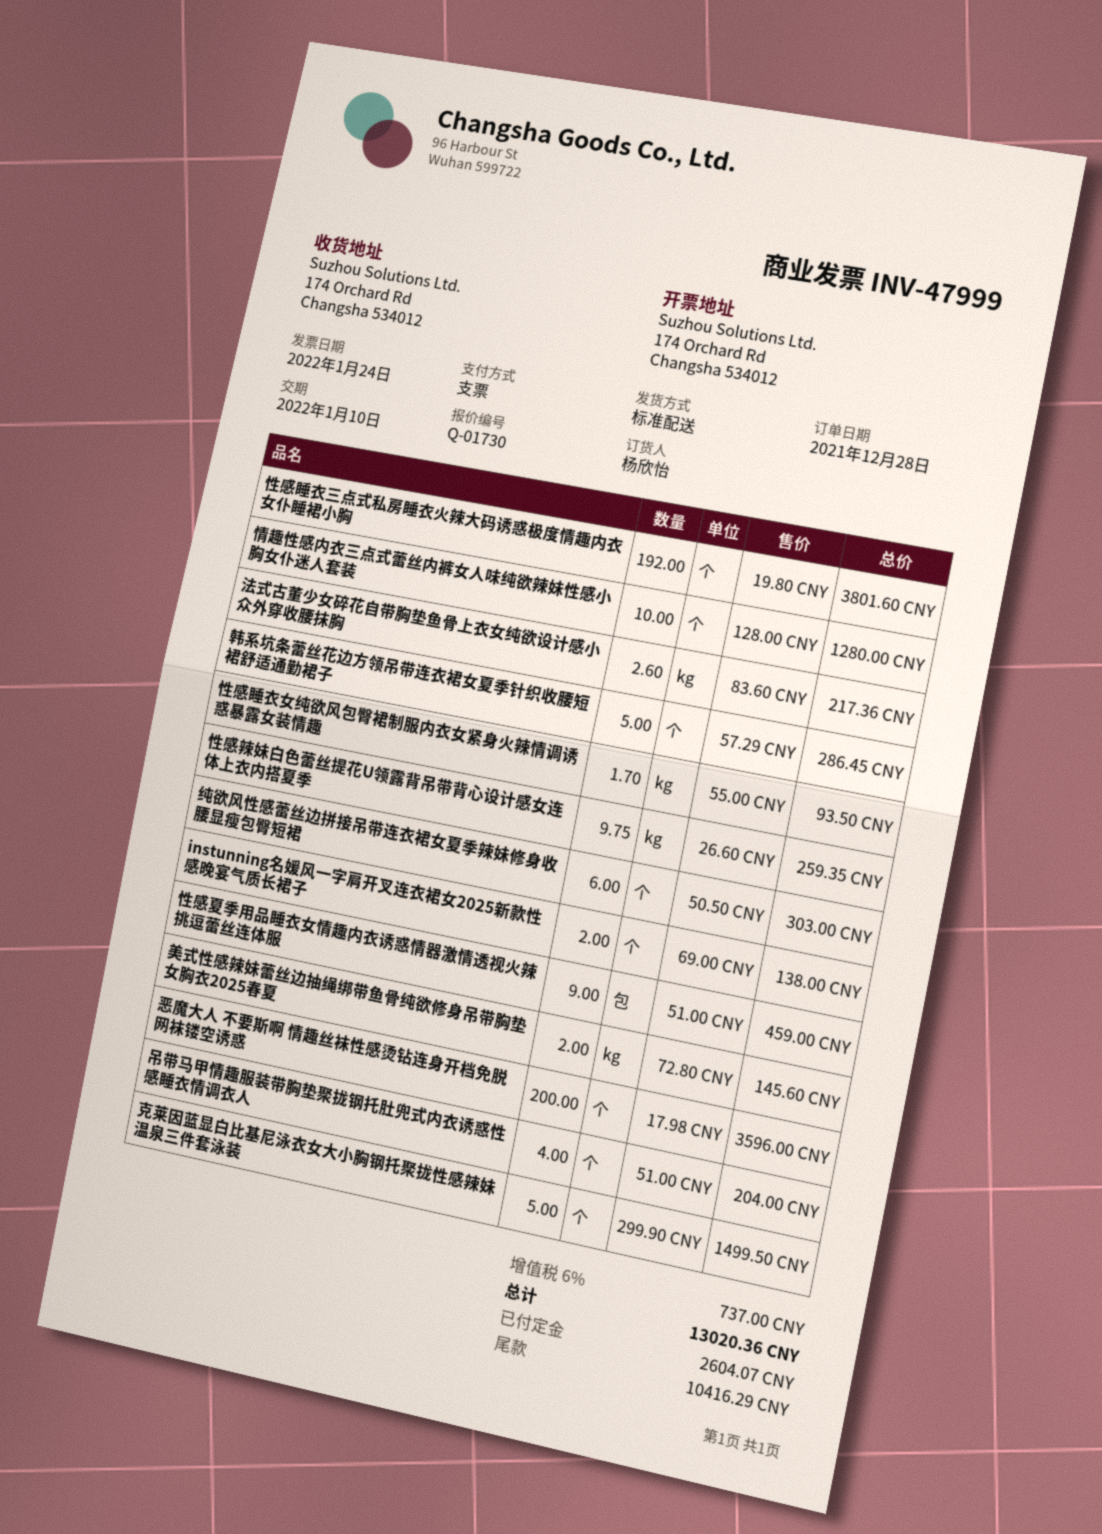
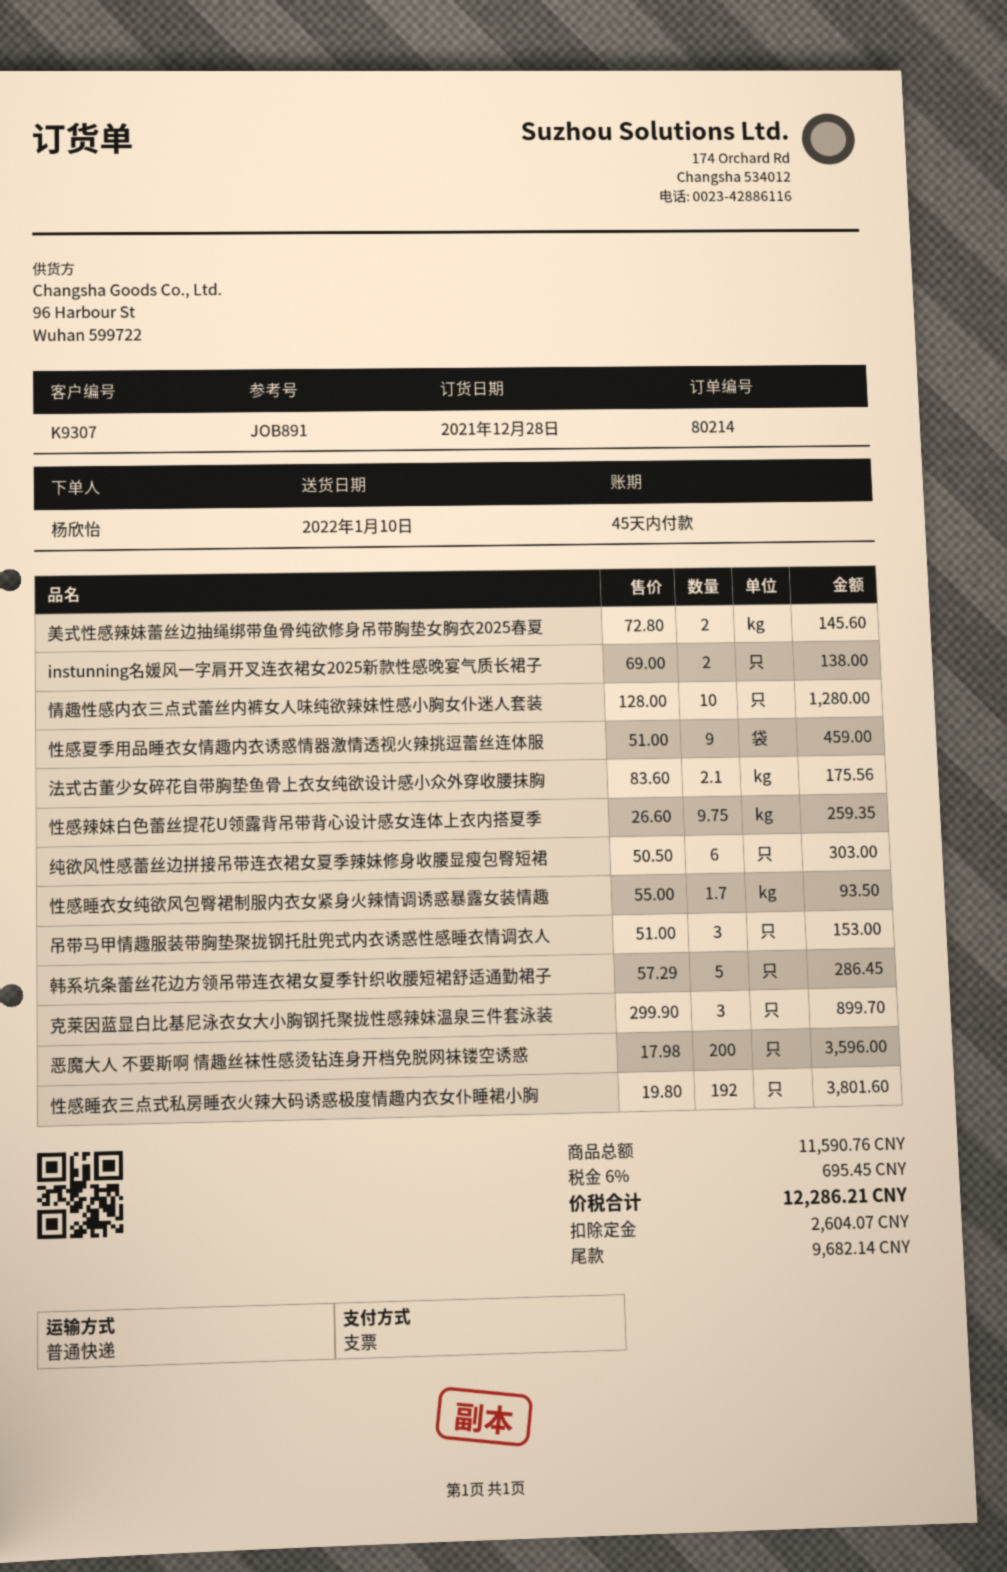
法式古董少女碎花自带胸垫鱼骨上衣女纯欲设计感小众外穿收腰抹胸: 2.6 x 83.60 = 217.36 -> 2.1 x 83.60 = 175.56
吊带马甲情趣服装带胸垫聚拢钢托肚兜式内衣诱惑性感睡衣情调衣人: 4 x 51.00 = 204.00 -> 3 x 51.00 = 153.00
克莱因蓝显白比基尼泳衣女大小胸钢托聚拢性感辣妹温泉三件套泳装: 5 x 299.90 = 1499.50 -> 3 x 299.90 = 899.70
tax: 6% = 737.00 -> 6% = 695.45
total: 13020.36 -> 12286.21
balance: 10416.29 -> 9682.14

